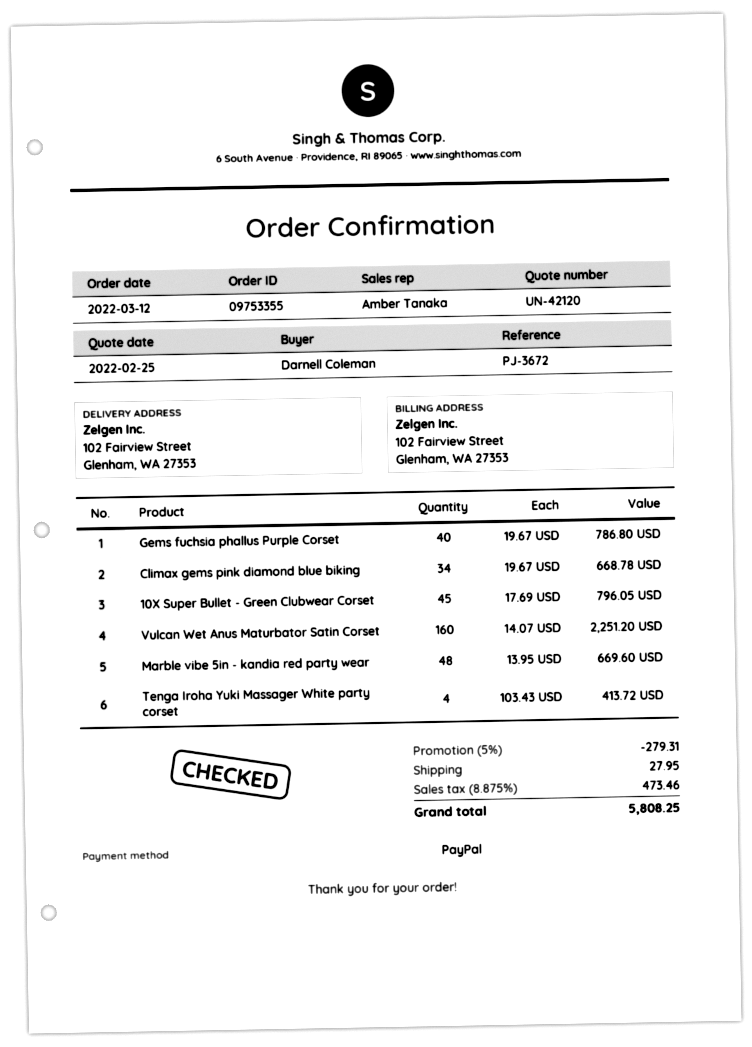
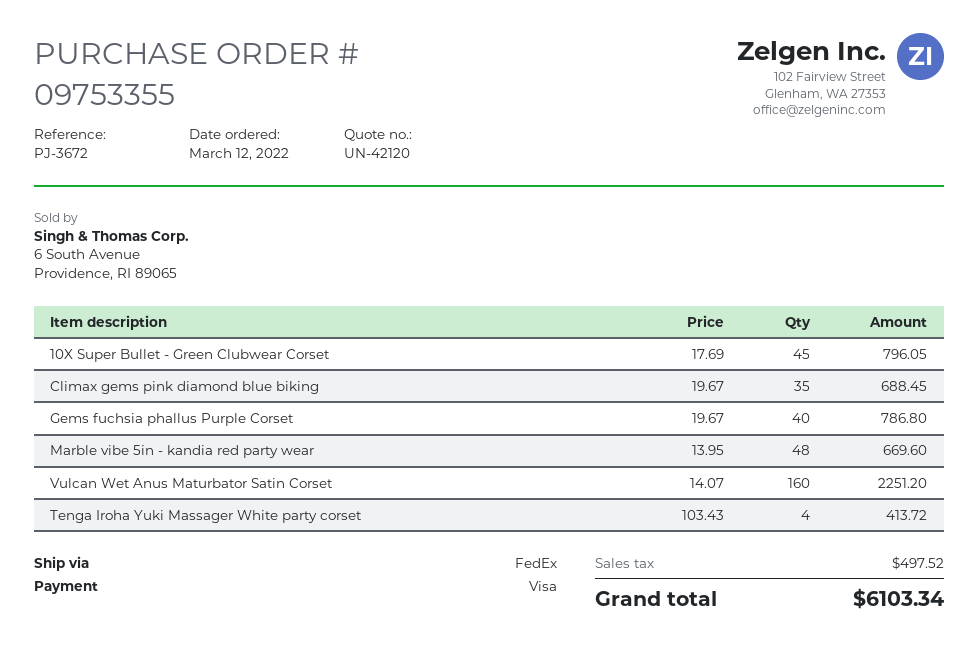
payment method: PayPal -> Visa
Climax gems pink diamond blue biking: 34 x 19.67 = 668.78 -> 35 x 19.67 = 688.45
discount: 5% = 279.31 -> none
shipping: 27.95 -> none
tax: 473.46 -> 497.52
total: 5808.25 -> 6103.34

